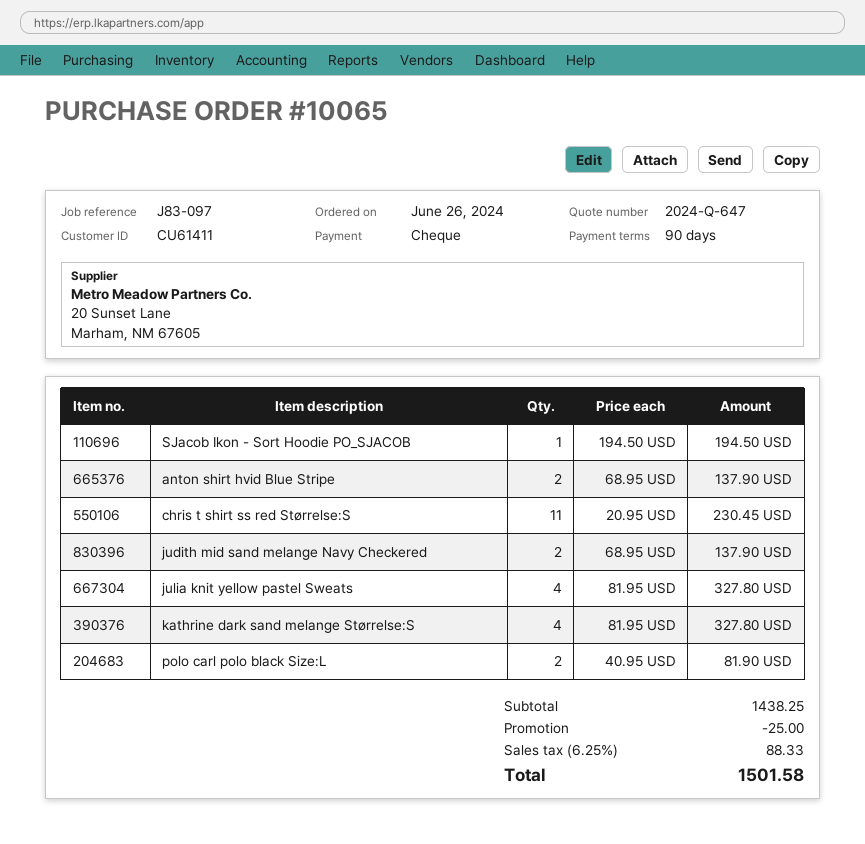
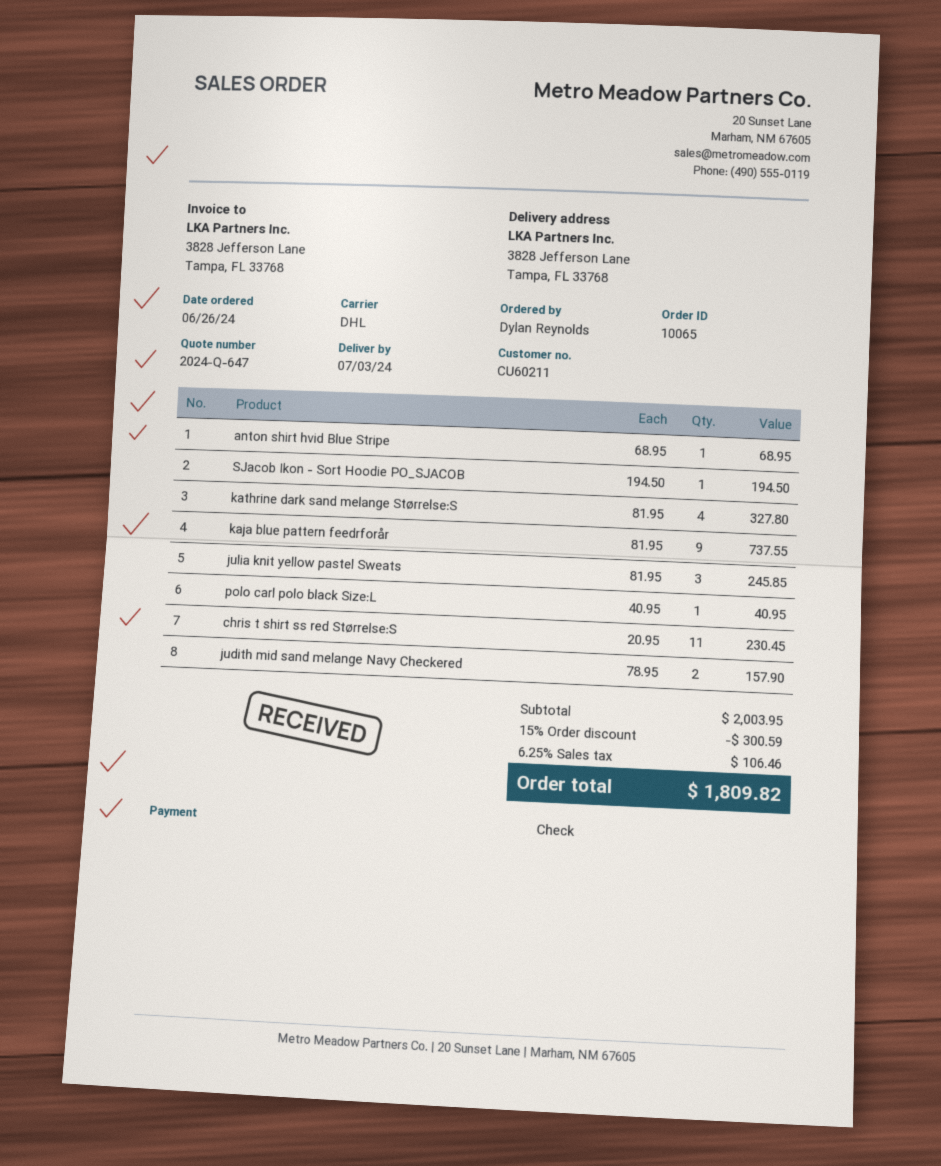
customer number: CU61411 -> CU60211
anton shirt hvid Blue Stripe: 2 x 68.95 = 137.90 -> 1 x 68.95 = 68.95
judith mid sand melange Navy Checkered: 2 x 68.95 = 137.90 -> 2 x 78.95 = 157.90
julia knit yellow pastel Sweats: 4 x 81.95 = 327.80 -> 3 x 81.95 = 245.85
polo carl polo black Size:L: 2 x 40.95 = 81.90 -> 1 x 40.95 = 40.95
kaja blue pattern feedrforår: none -> 9 x 81.95 = 737.55
subtotal: 1438.25 -> 2003.95
discount: 25.00 -> 300.59
tax: 6.25% = 88.33 -> 6.25% = 106.46
total: 1501.58 -> 1809.82

